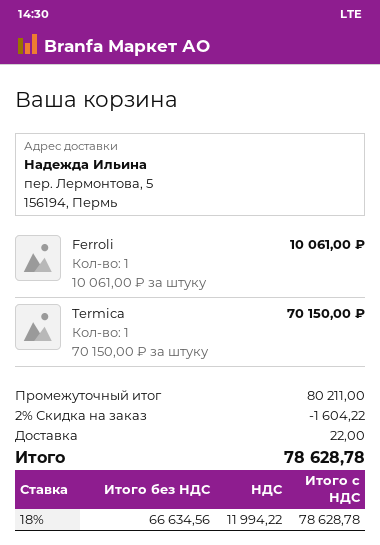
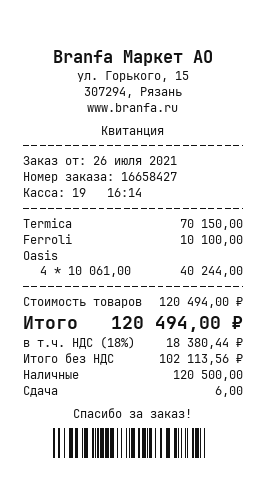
Ferroli: 1 x 10061.00 = 10061.00 -> 1 x 10100.00 = 10100.00
Oasis: none -> 4 x 10061.00 = 40244.00
subtotal: 80211.00 -> 120494.00
discount: 2% = 1604.22 -> none
shipping: 22.00 -> none
net: 66634.56 -> 102113.56
tax: 18% = 11994.22 -> 18% = 18380.44
total: 78628.78 -> 120494.00

